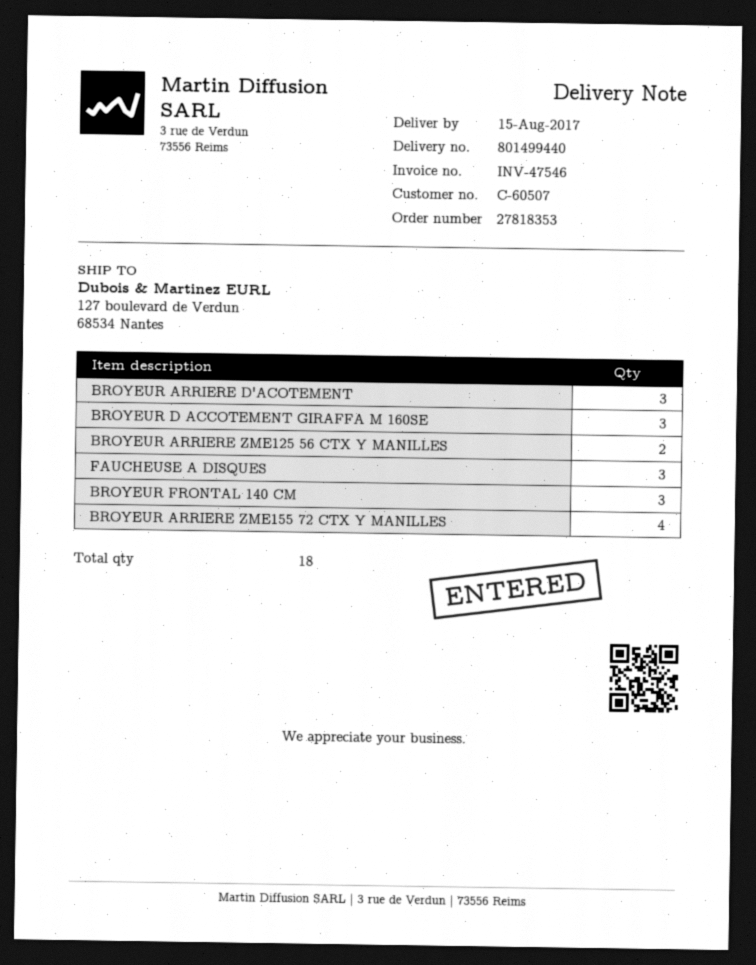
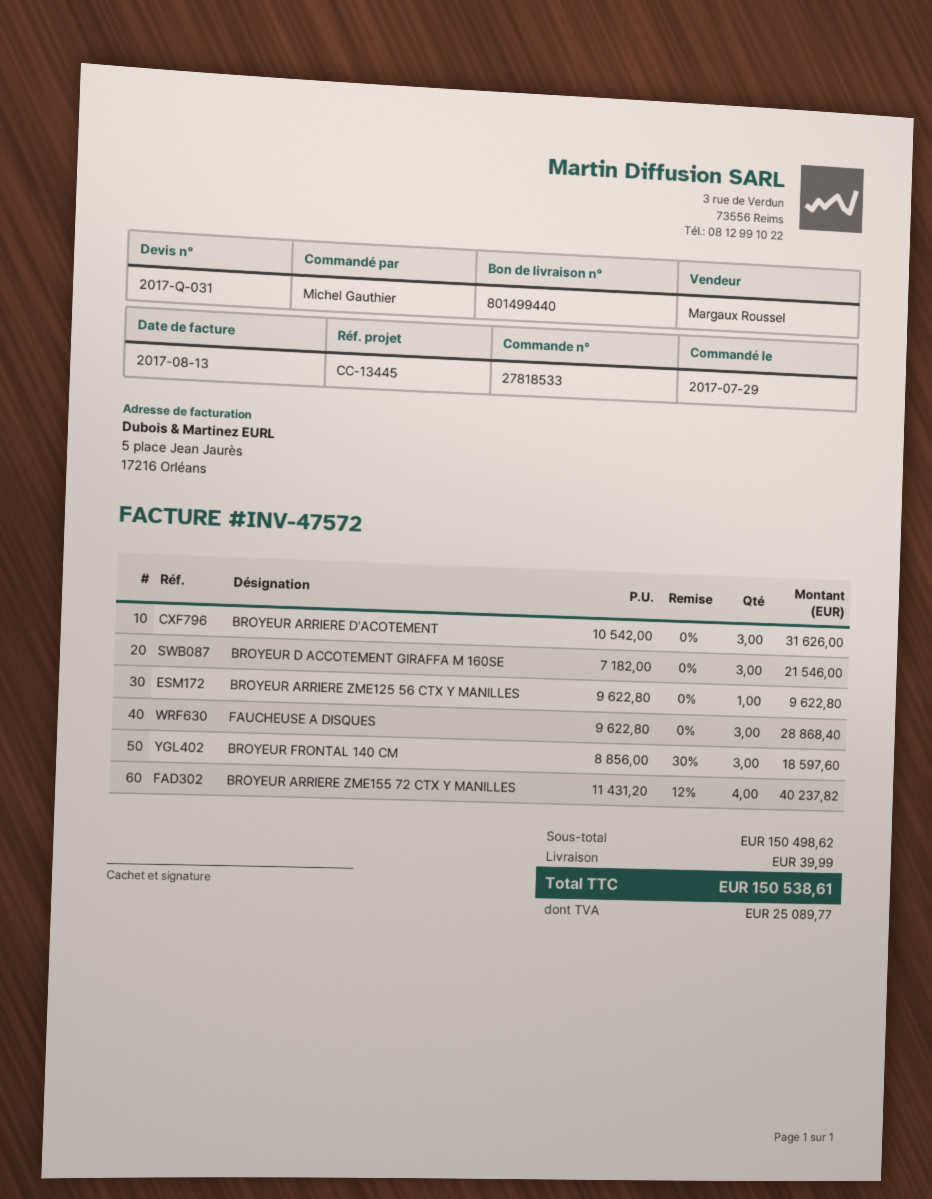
order number: 27818353 -> 27818533
invoice number: INV-47546 -> INV-47572
BROYEUR ARRIERE ZME125 56 CTX Y MANILLES: 2 -> 1

